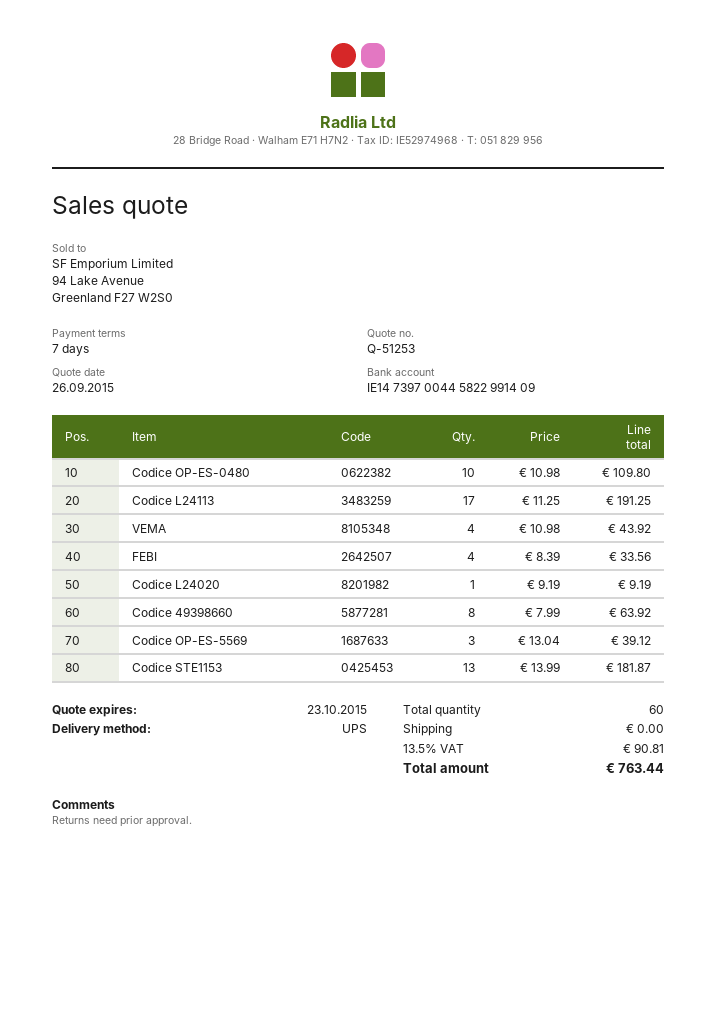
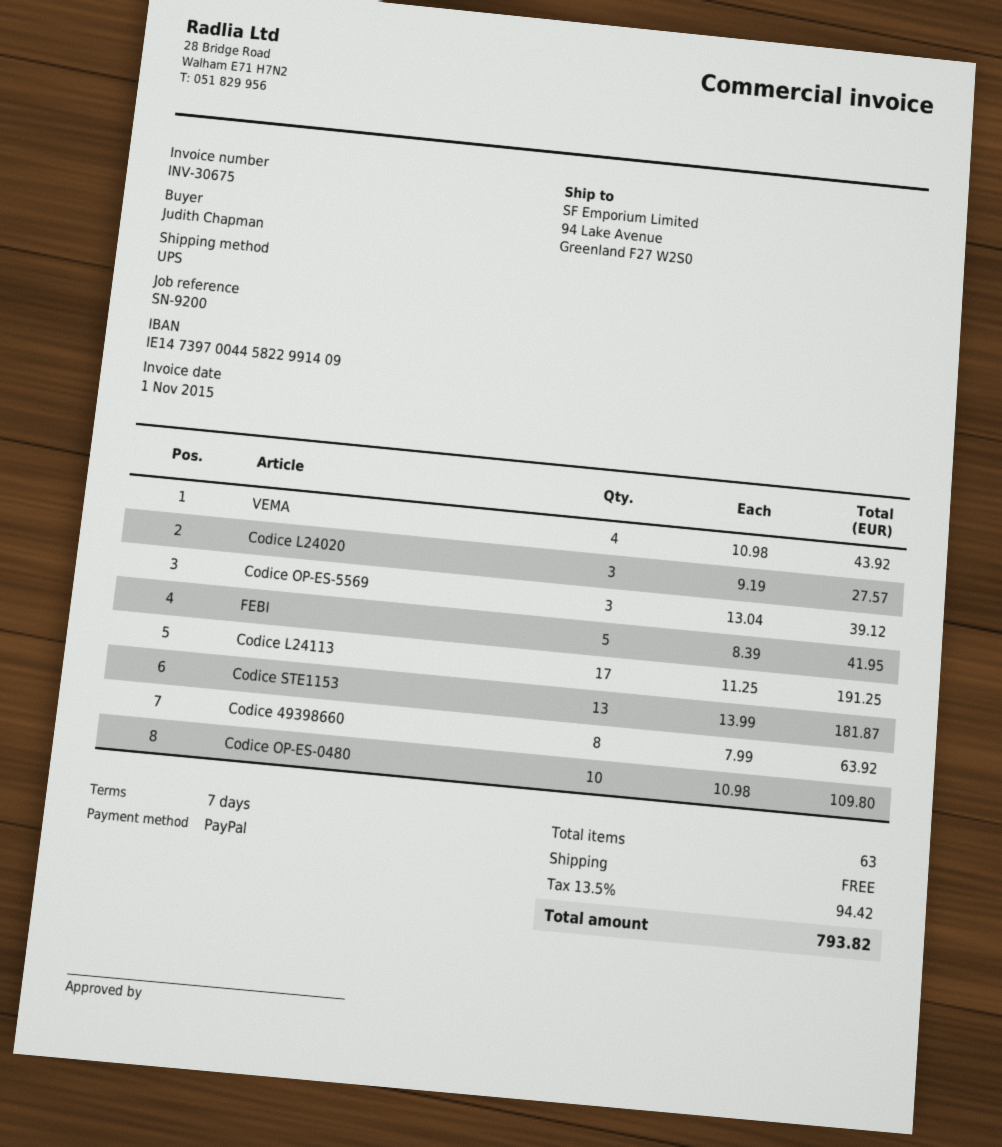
FEBI: 4 x 8.39 = 33.56 -> 5 x 8.39 = 41.95
Codice L24020: 1 x 9.19 = 9.19 -> 3 x 9.19 = 27.57
total quantity: 60 -> 63
tax: 13.5% = 90.81 -> 13.5% = 94.42
total: 763.44 -> 793.82

